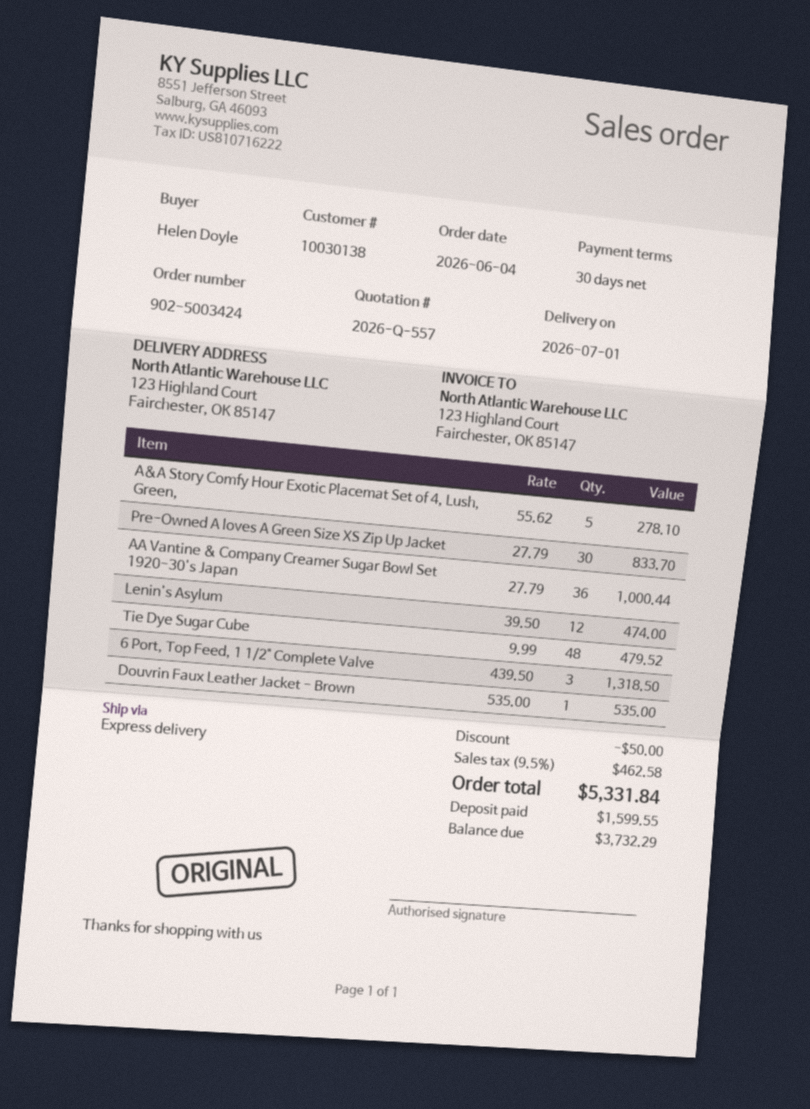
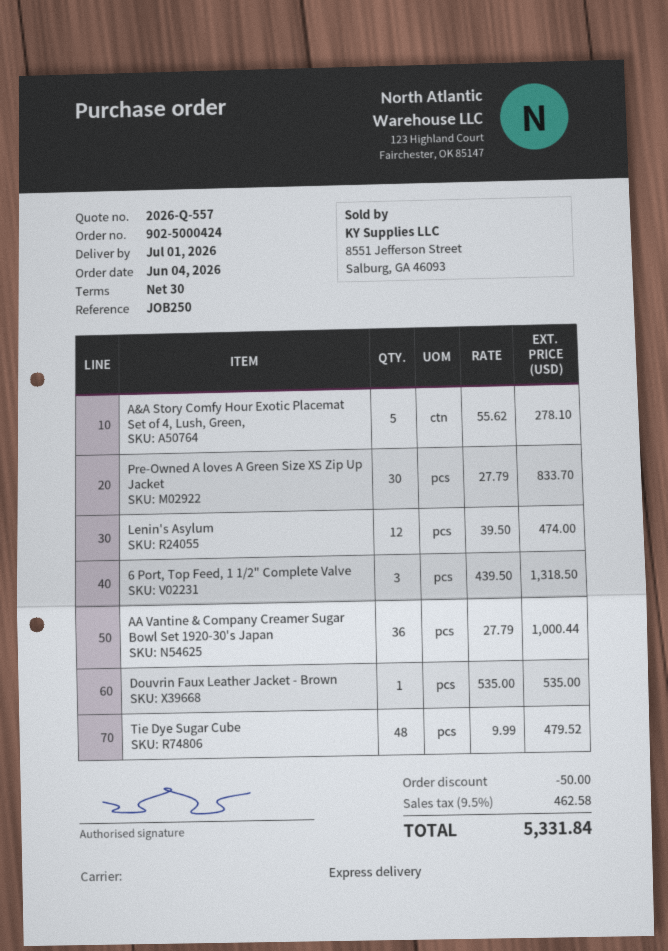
order number: 902-5003424 -> 902-5000424

